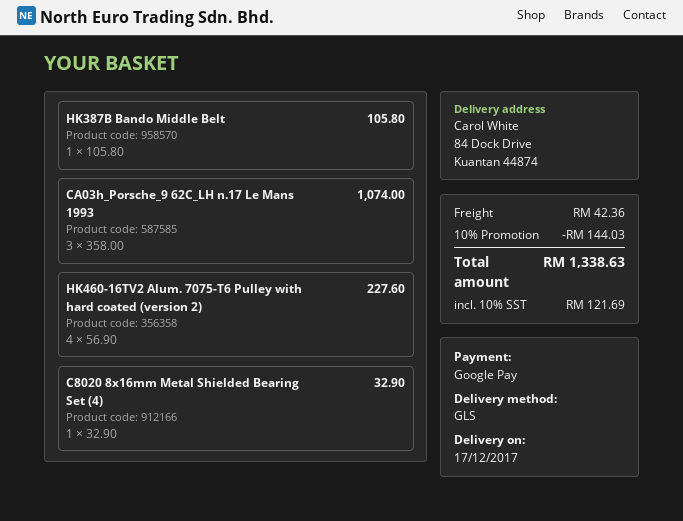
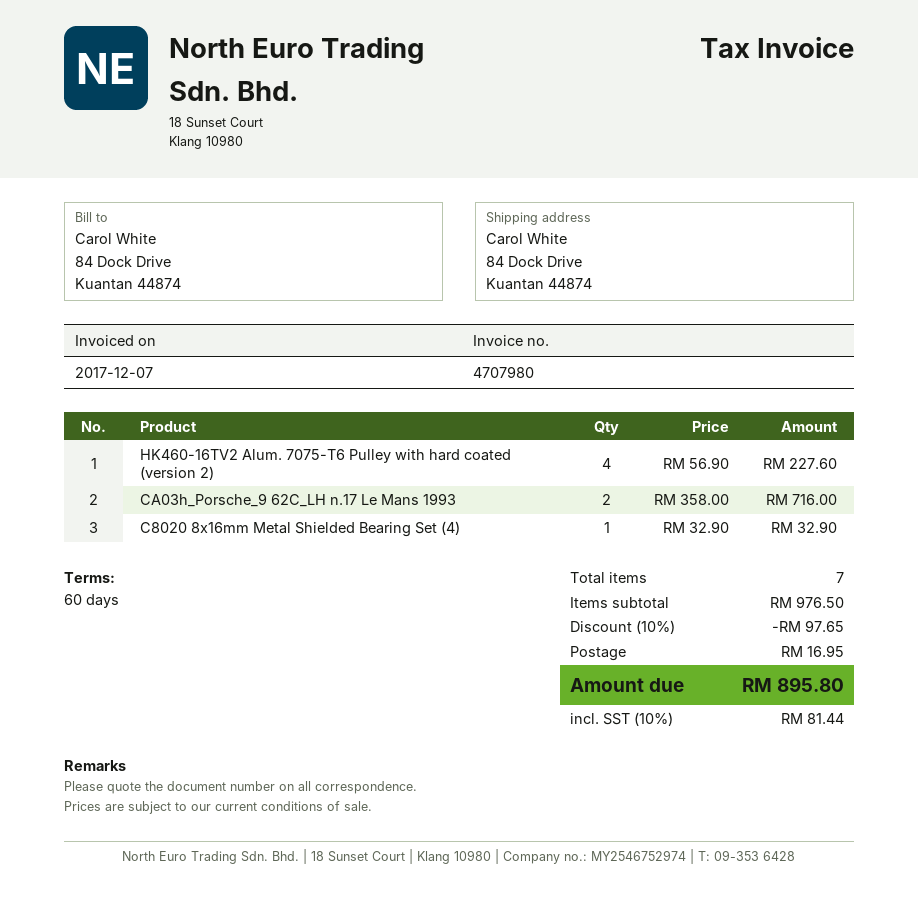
HK387B Bando Middle Belt: 1 x 105.80 = 105.80 -> none
CA03h_Porsche_9 62C_LH n.17 Le Mans 1993: 3 x 358.00 = 1074.00 -> 2 x 358.00 = 716.00
discount: 10% = 144.03 -> 10% = 97.65
shipping: 42.36 -> 16.95
tax: 10% = 121.69 -> 10% = 81.44
total: 1338.63 -> 895.80

